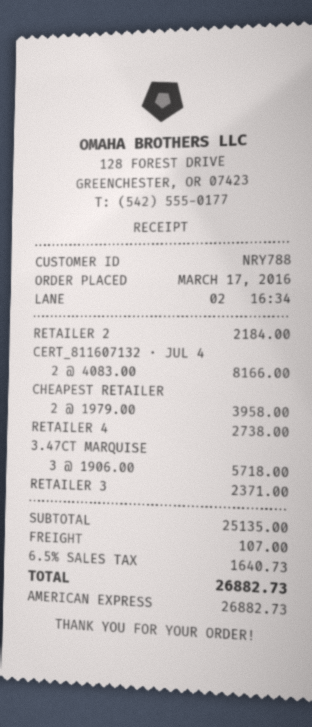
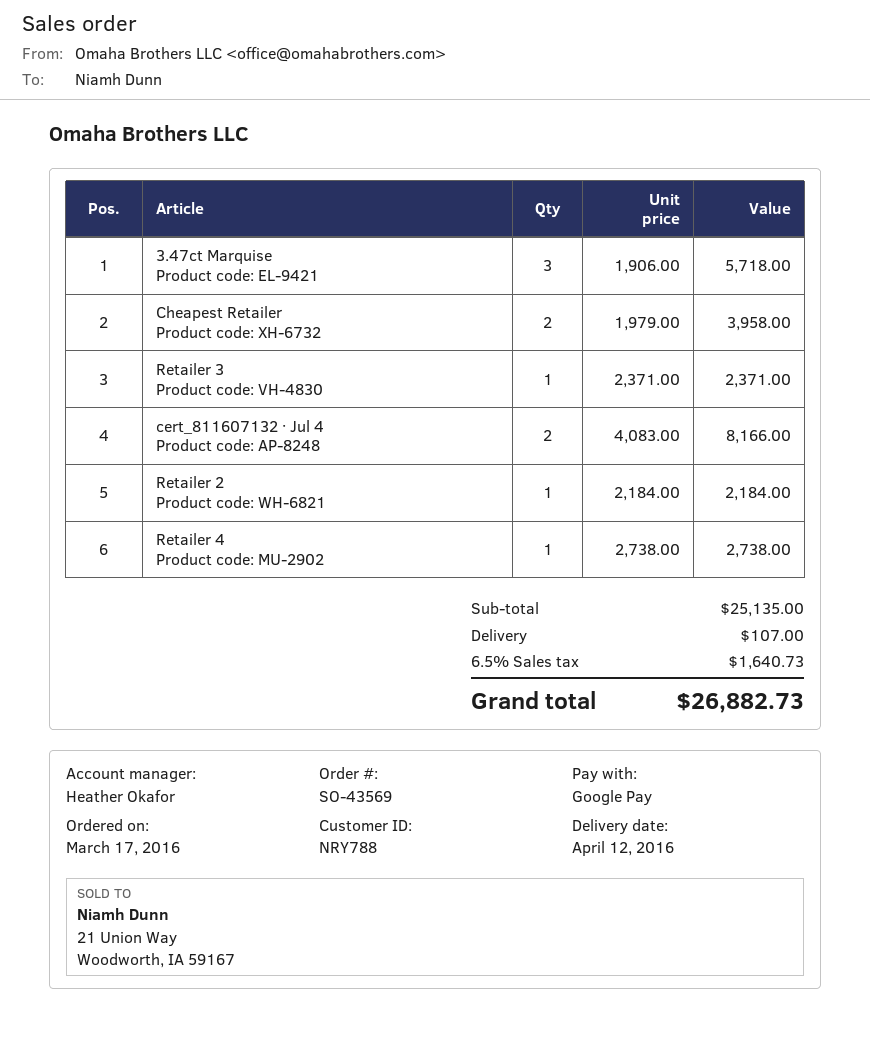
payment method: American Express -> Google Pay

